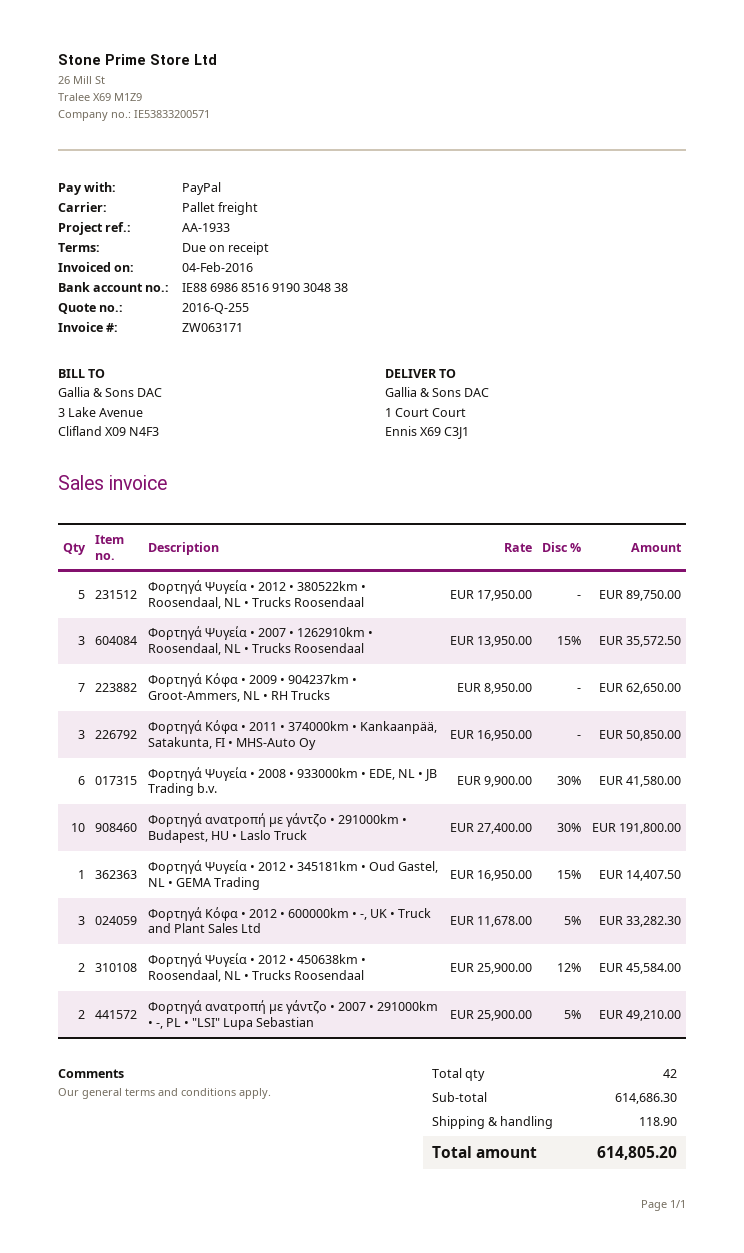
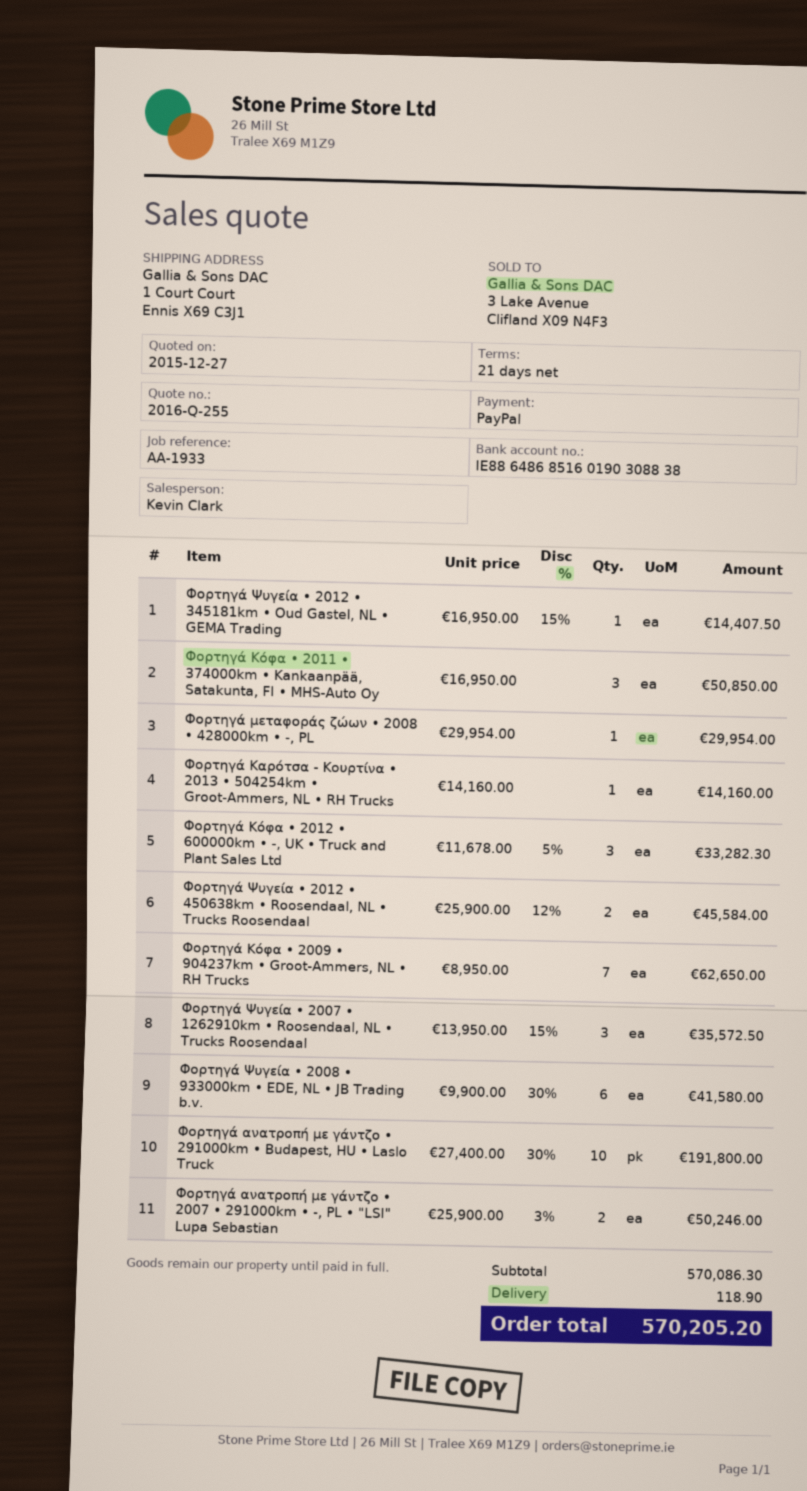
payment terms: on receipt -> 21 days
bank account: IE88698685169190304838 -> IE88648685160190308838
Φορτηγά Ψυγεία • 2012 • 380522km • Roosendaal, NL • Trucks Roosendaal: 5 x 17950.00 = 89750.00 -> none
Φορτηγά ανατροπή με γάντζο • 2007 • 291000km • -, PL • "LSI" Lupa Sebastian: 2 x 25900.00 - 5% = 49210.00 -> 2 x 25900.00 - 3% = 50246.00
Φορτηγά μεταφοράς ζώων • 2008 • 428000km • -, PL: none -> 1 x 29954.00 = 29954.00
Φορτηγά Καρότσα - Κουρτίνα • 2013 • 504254km • Groot-Ammers, NL • RH Trucks: none -> 1 x 14160.00 = 14160.00
subtotal: 614686.30 -> 570086.30
total: 614805.20 -> 570205.20

